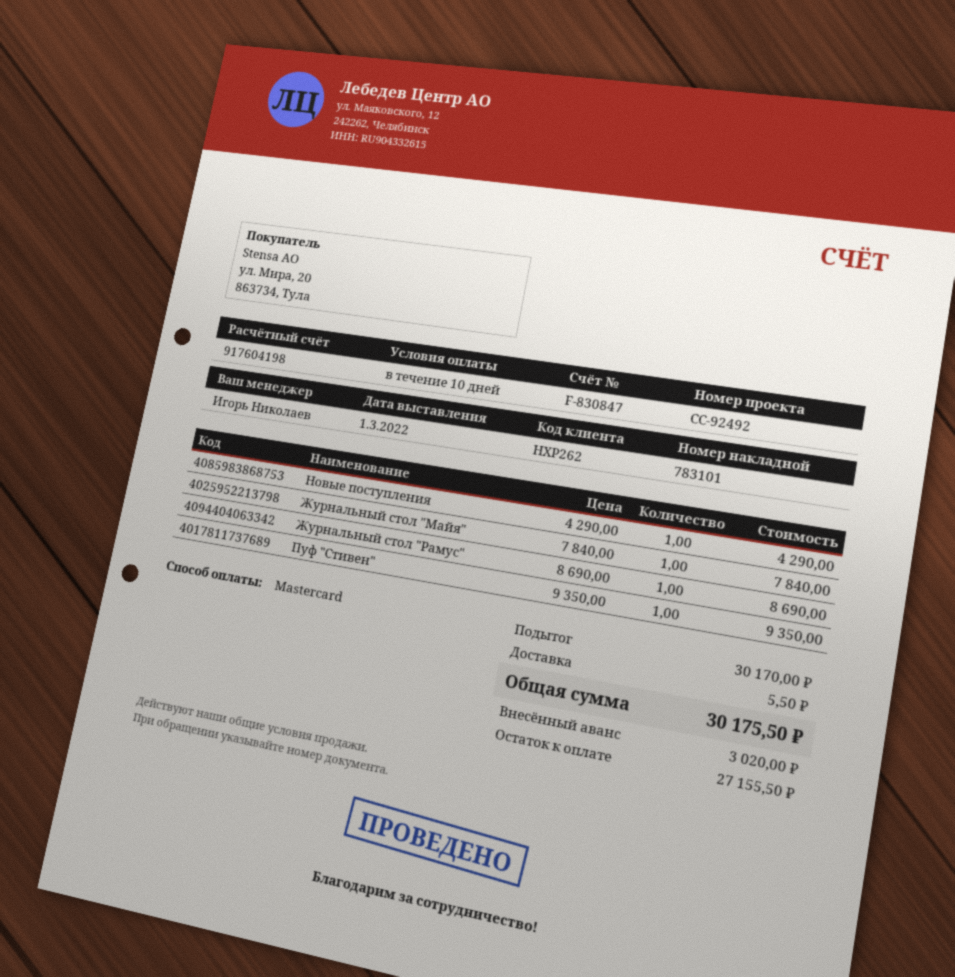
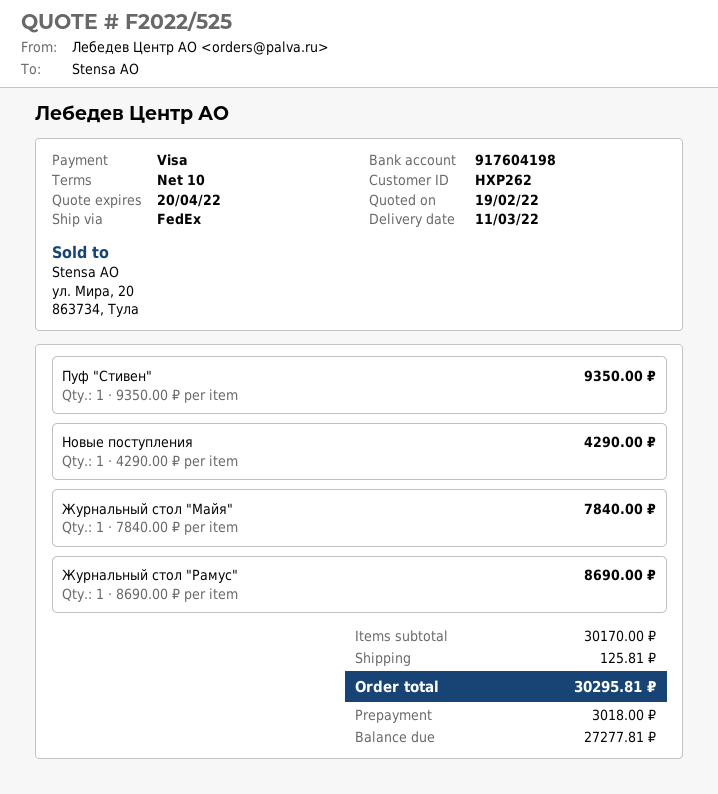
payment method: Mastercard -> Visa
shipping: 5.50 -> 125.81
total: 30175.50 -> 30295.81
deposit: 3020.00 -> 3018.00
balance: 27155.50 -> 27277.81

